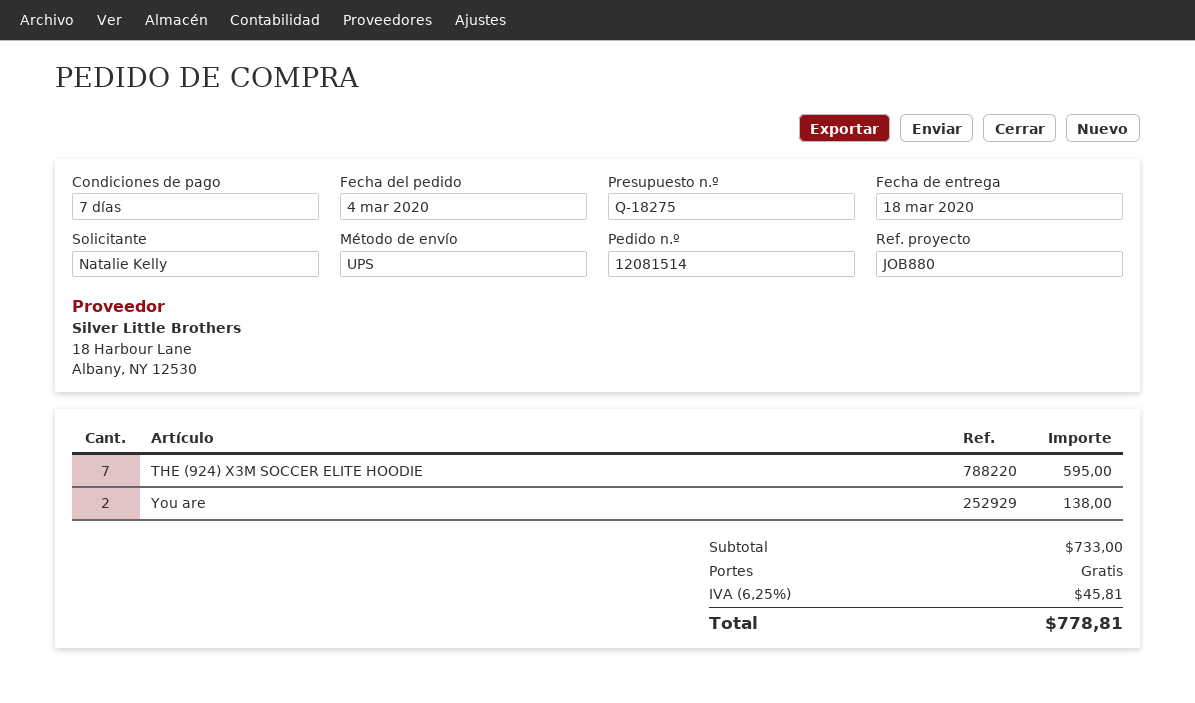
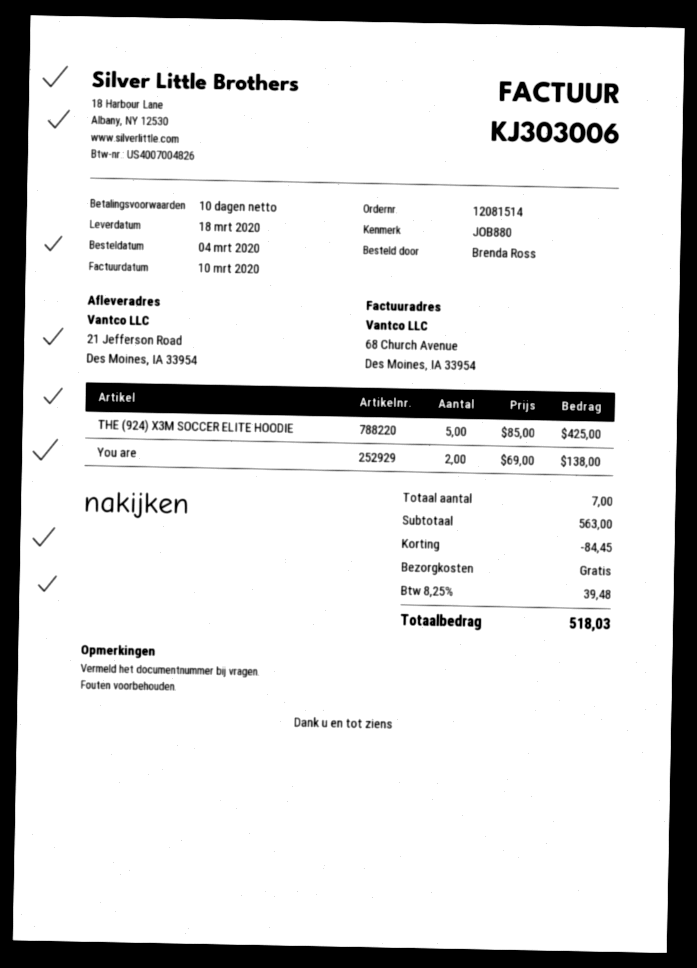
payment terms: 7 days -> 10 days
ordered by: Natalie Kelly -> Brenda Ross
THE (924) X3M SOCCER ELITE HOODIE: 7 for 595.00 -> 5 for 425.00
subtotal: 733.00 -> 563.00
discount: none -> 84.45
tax: 6.25% = 45.81 -> 8.25% = 39.48
total: 778.81 -> 518.03

